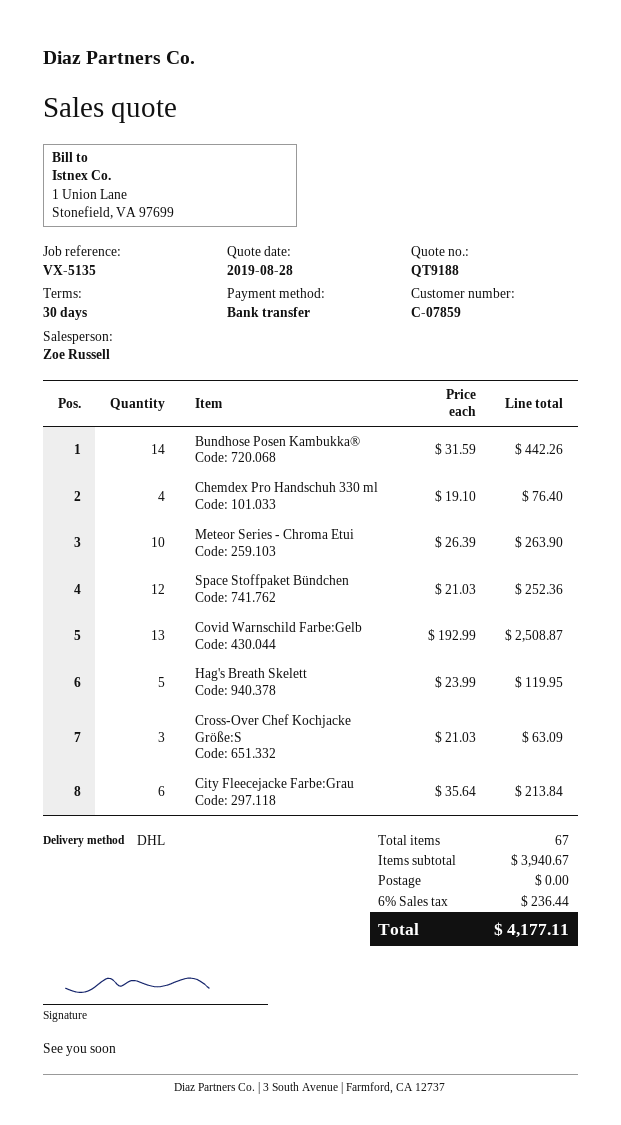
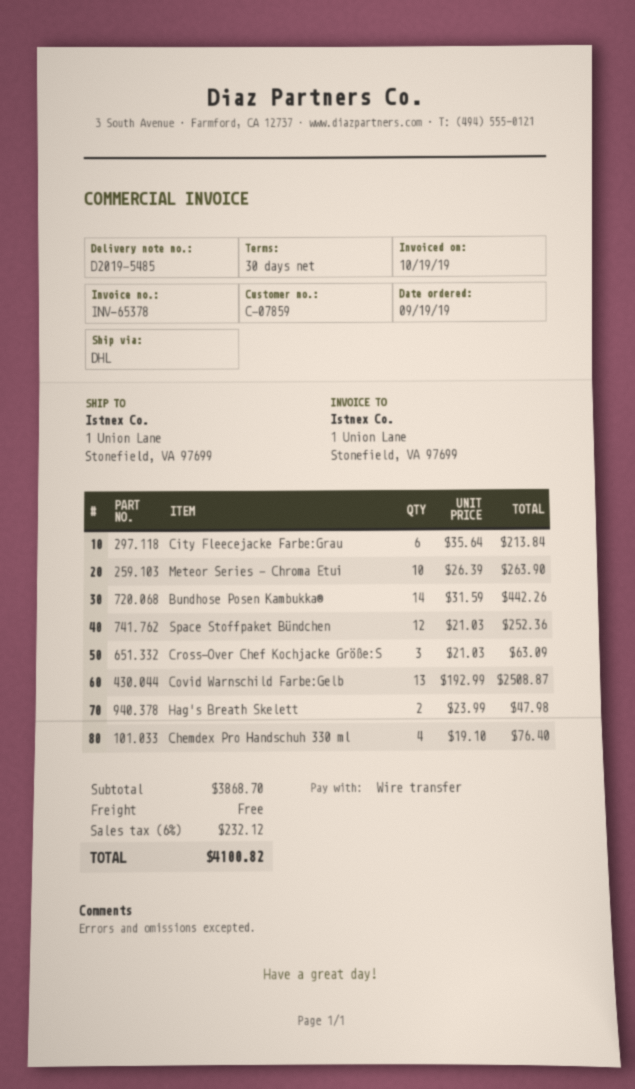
Hag's Breath Skelett: 5 x 23.99 = 119.95 -> 2 x 23.99 = 47.98
subtotal: 3940.67 -> 3868.70
tax: 6% = 236.44 -> 6% = 232.12
total: 4177.11 -> 4100.82

